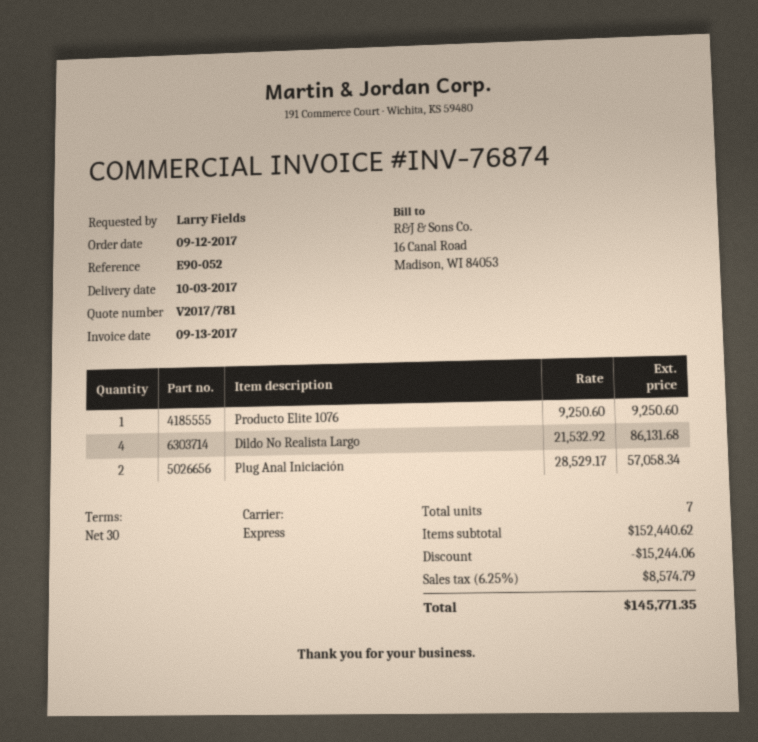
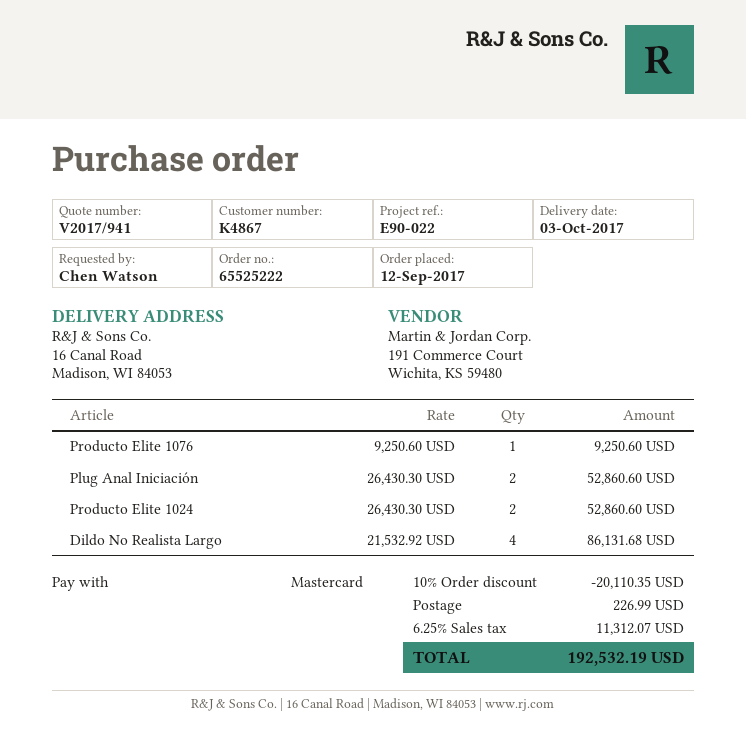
quote number: V2017/781 -> V2017/941
reference: E90-052 -> E90-022
ordered by: Larry Fields -> Chen Watson
Plug Anal Iniciación: 2 x 28529.17 = 57058.34 -> 2 x 26430.30 = 52860.60
Producto Elite 1024: none -> 2 x 26430.30 = 52860.60
discount: 15244.06 -> 20110.35
shipping: none -> 226.99
tax: 6.25% = 8574.79 -> 6.25% = 11312.07
total: 145771.35 -> 192532.19

